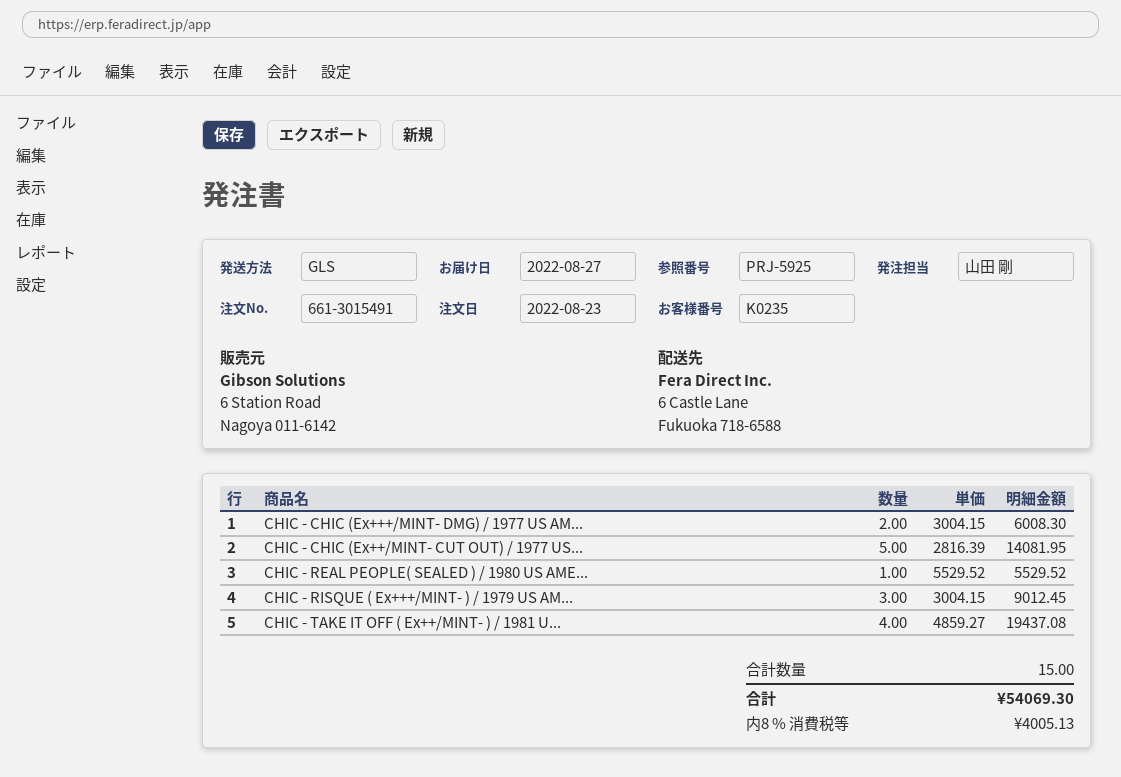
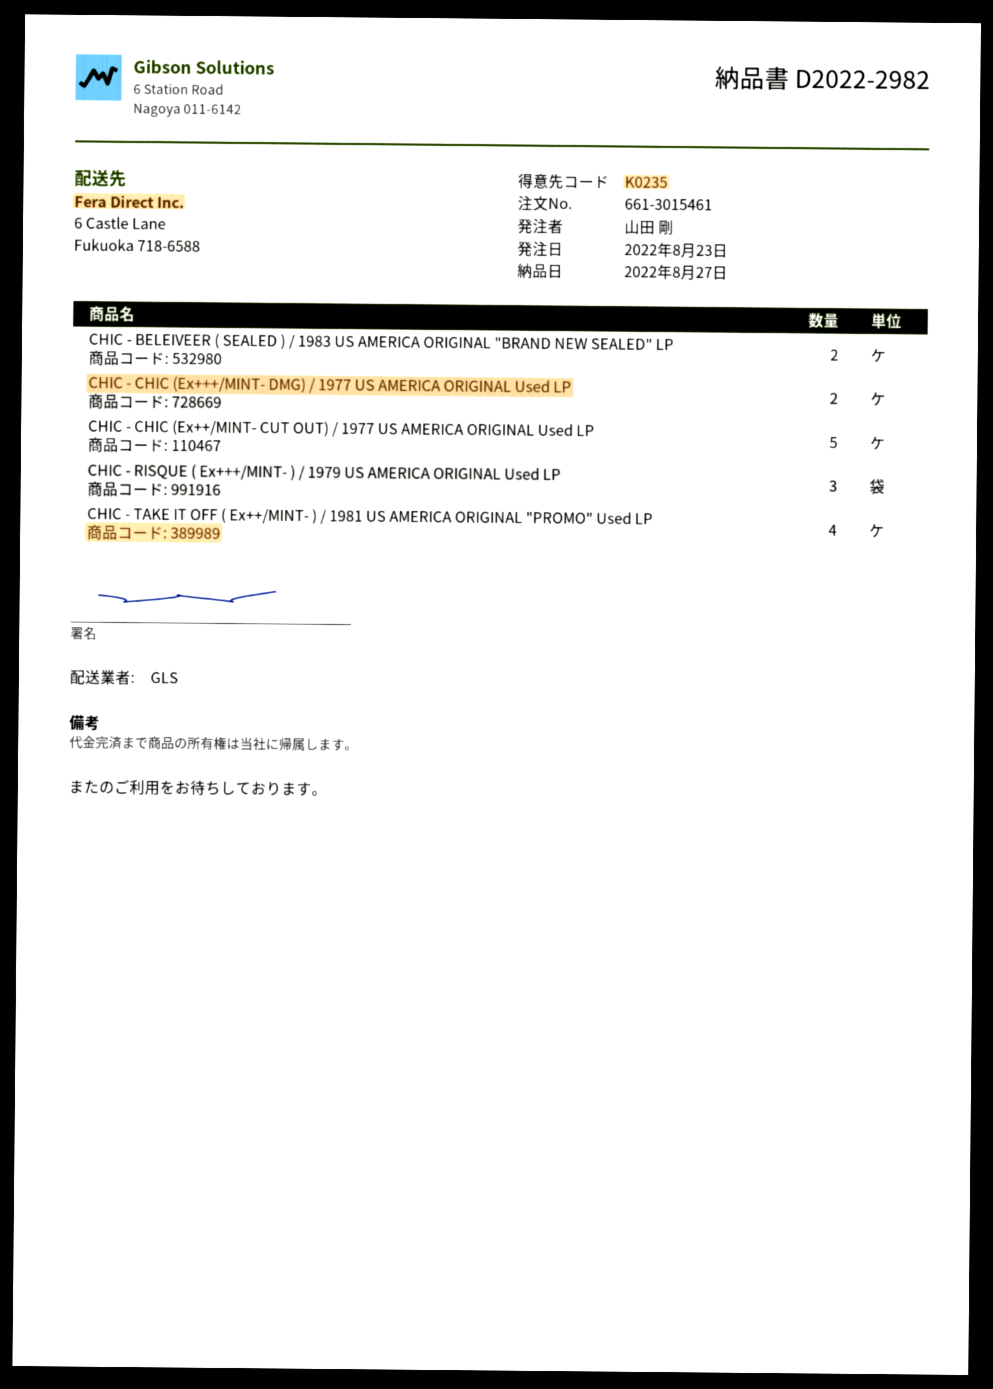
order number: 661-3015491 -> 661-3015461
CHIC - REAL PEOPLE( SEALED ) / 1980 US AME...: 1 -> none
CHIC - BELEIVEER ( SEALED ) / 1983 US AMERICA ORIGINAL "BRAND NEW SEALED" LP: none -> 2

